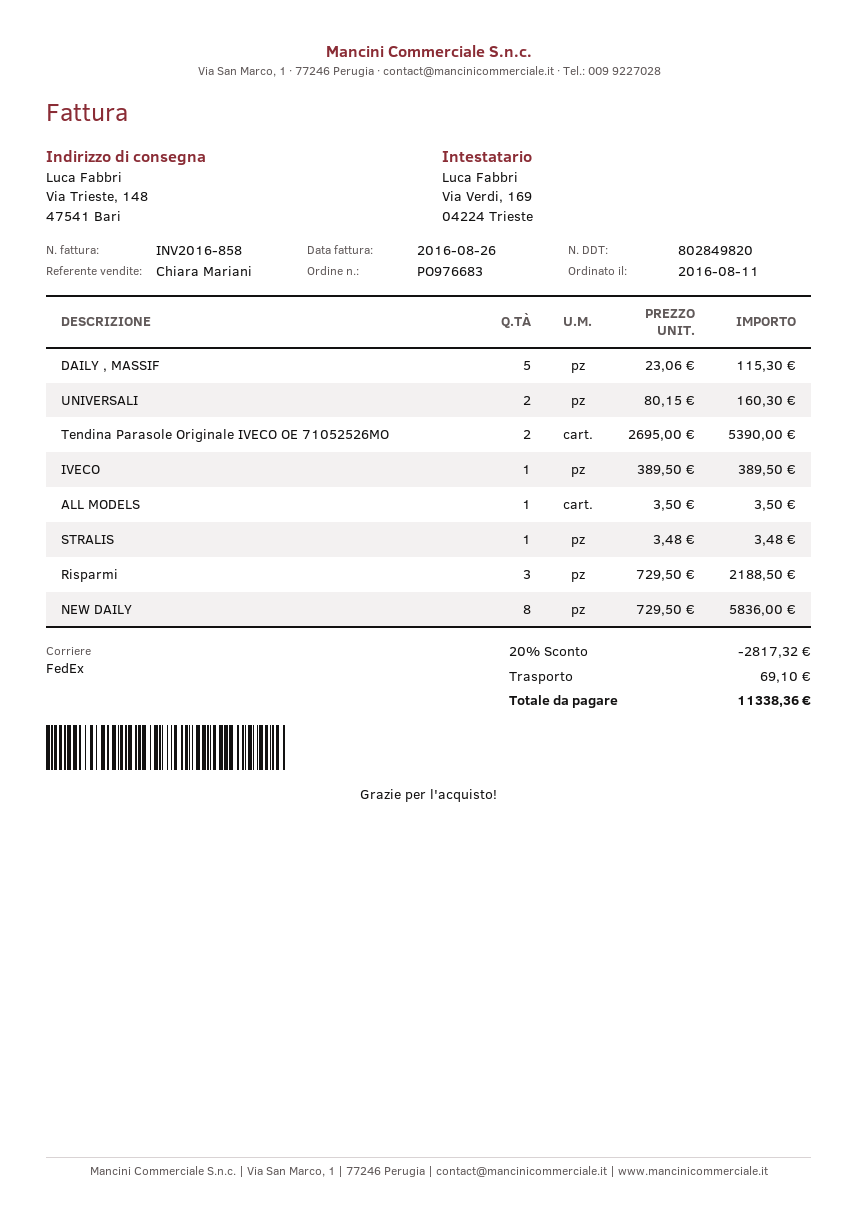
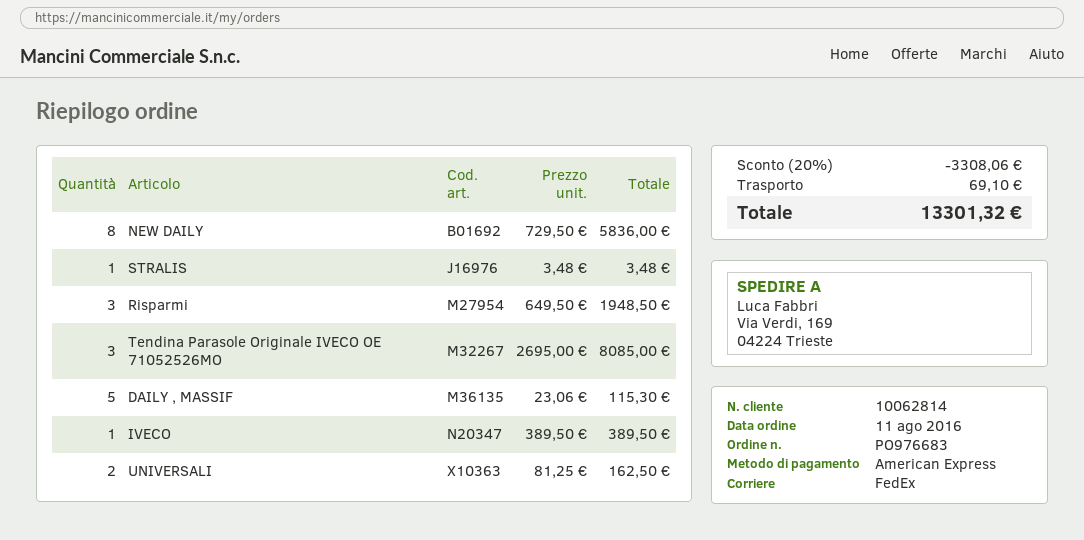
ship to: Via Trieste, 148, 47541 Bari -> Via Verdi, 169, 04224 Trieste
UNIVERSALI: 2 x 80.15 = 160.30 -> 2 x 81.25 = 162.50
Tendina Parasole Originale IVECO OE 71052526MO: 2 x 2695.00 = 5390.00 -> 3 x 2695.00 = 8085.00
ALL MODELS: 1 x 3.50 = 3.50 -> none
Risparmi: 3 x 729.50 = 2188.50 -> 3 x 649.50 = 1948.50
discount: 20% = 2817.32 -> 20% = 3308.06
total: 11338.36 -> 13301.32

